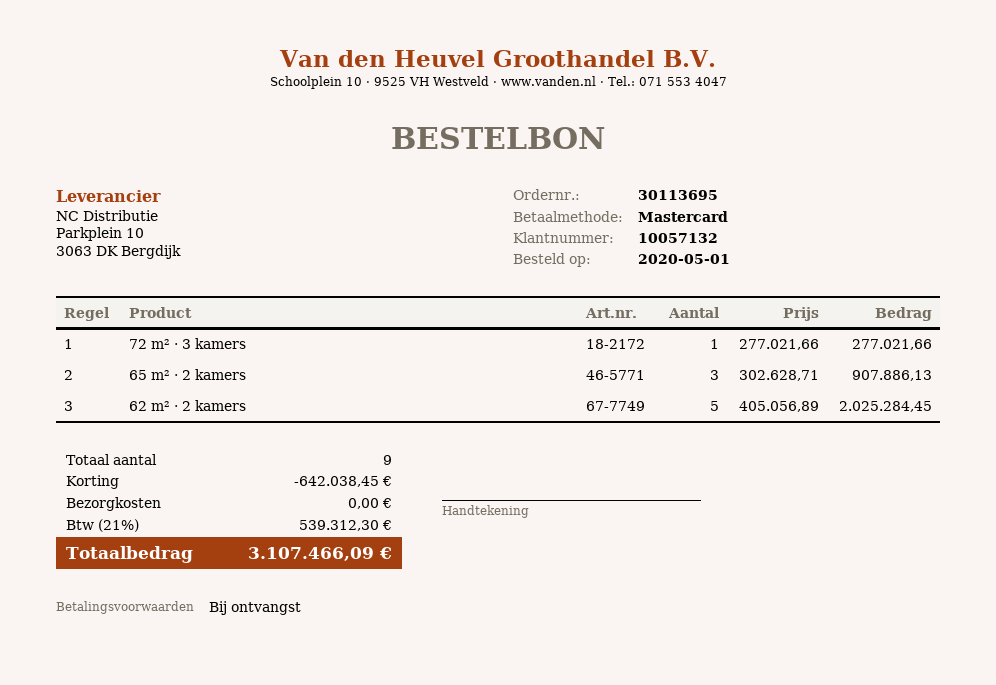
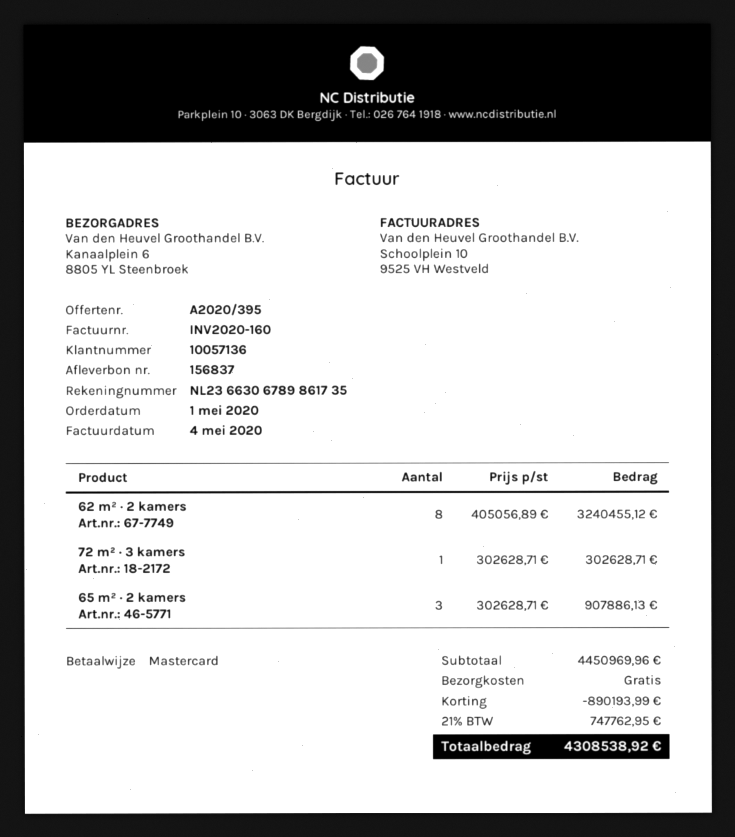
customer number: 10057132 -> 10057136
72 m² · 3 kamers: 1 x 277021.66 = 277021.66 -> 1 x 302628.71 = 302628.71
62 m² · 2 kamers: 5 x 405056.89 = 2025284.45 -> 8 x 405056.89 = 3240455.12
discount: 642038.45 -> 890193.99
tax: 21% = 539312.30 -> 21% = 747762.95
total: 3107466.09 -> 4308538.92

